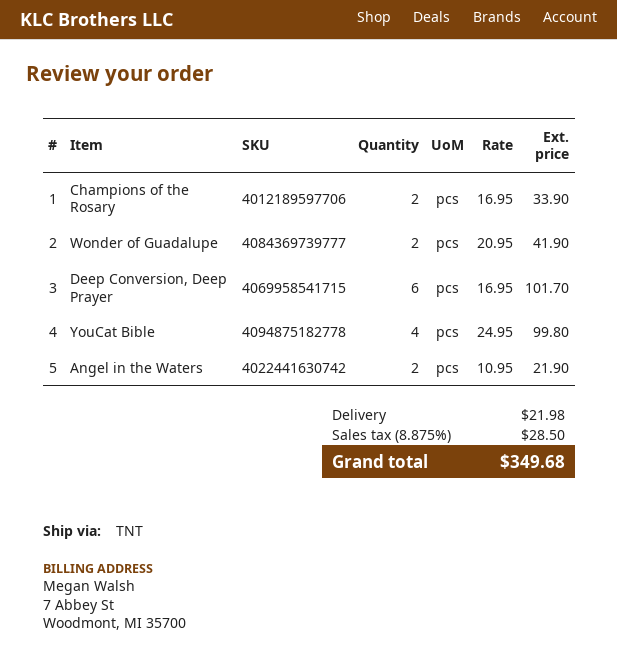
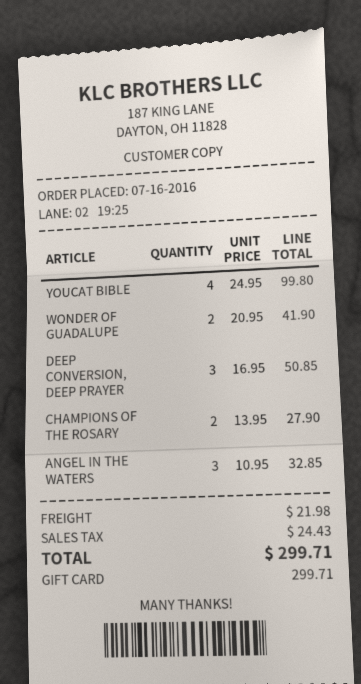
Champions of the Rosary: 2 x 16.95 = 33.90 -> 2 x 13.95 = 27.90
Deep Conversion, Deep Prayer: 6 x 16.95 = 101.70 -> 3 x 16.95 = 50.85
Angel in the Waters: 2 x 10.95 = 21.90 -> 3 x 10.95 = 32.85
tax: 28.50 -> 24.43
total: 349.68 -> 299.71

